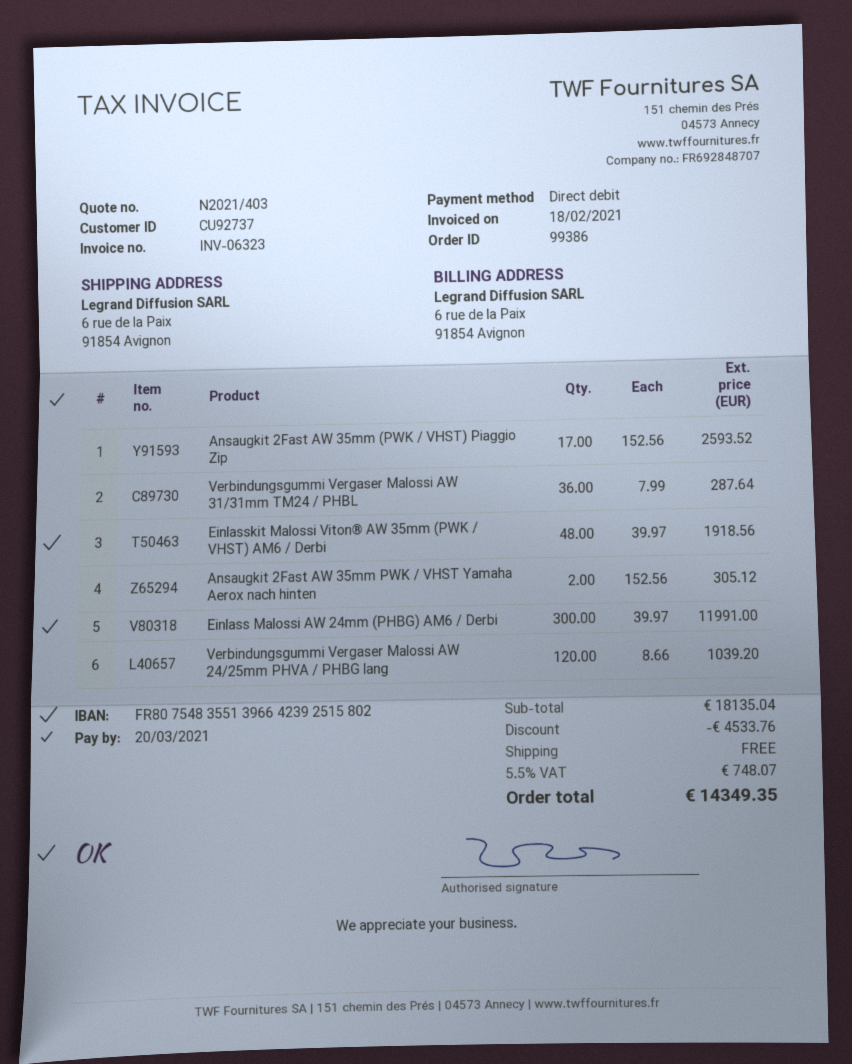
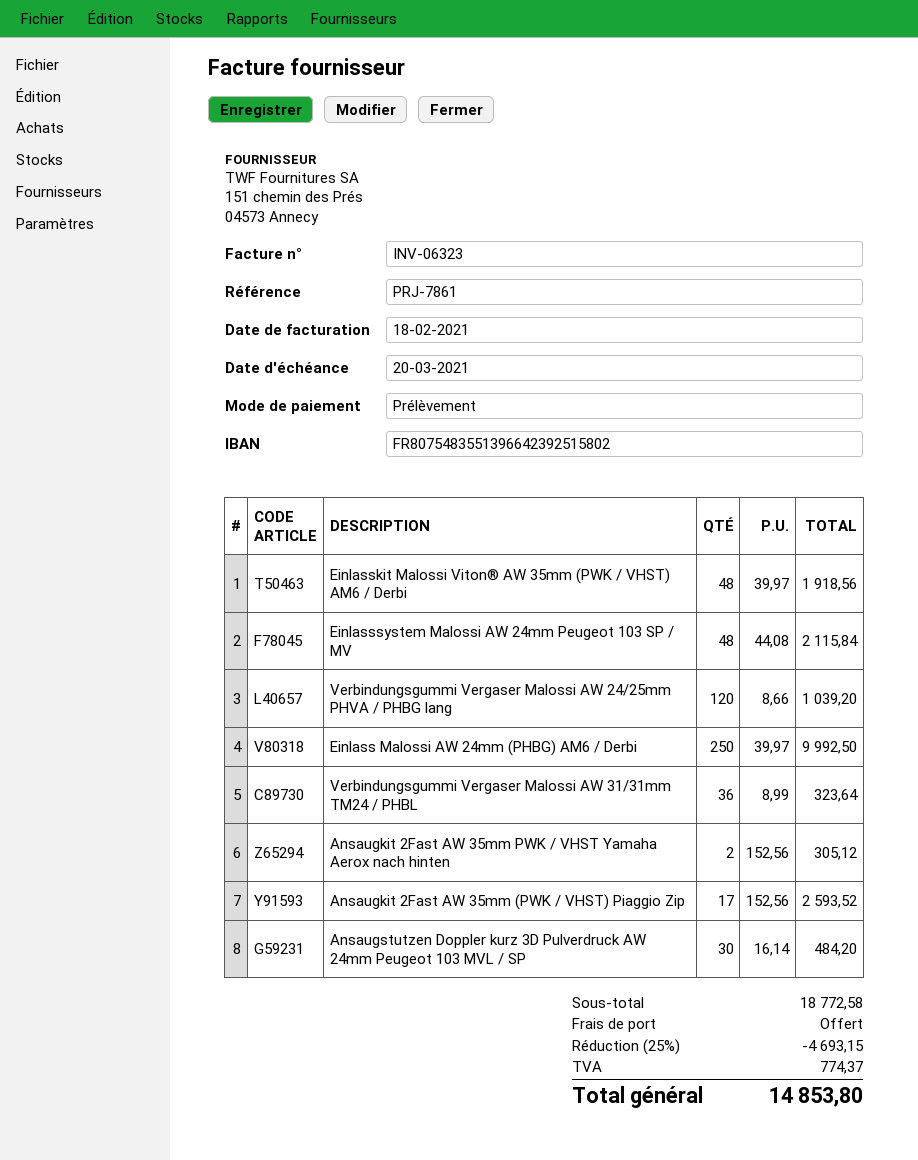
Verbindungsgummi Vergaser Malossi AW 31/31mm TM24 / PHBL: 36 x 7.99 = 287.64 -> 36 x 8.99 = 323.64
Einlass Malossi AW 24mm (PHBG) AM6 / Derbi: 300 x 39.97 = 11991.00 -> 250 x 39.97 = 9992.50
Einlasssystem Malossi AW 24mm Peugeot 103 SP / MV: none -> 48 x 44.08 = 2115.84
Ansaugstutzen Doppler kurz 3D Pulverdruck AW 24mm Peugeot 103 MVL / SP: none -> 30 x 16.14 = 484.20
subtotal: 18135.04 -> 18772.58
discount: 4533.76 -> 4693.15
tax: 748.07 -> 774.37
total: 14349.35 -> 14853.80

